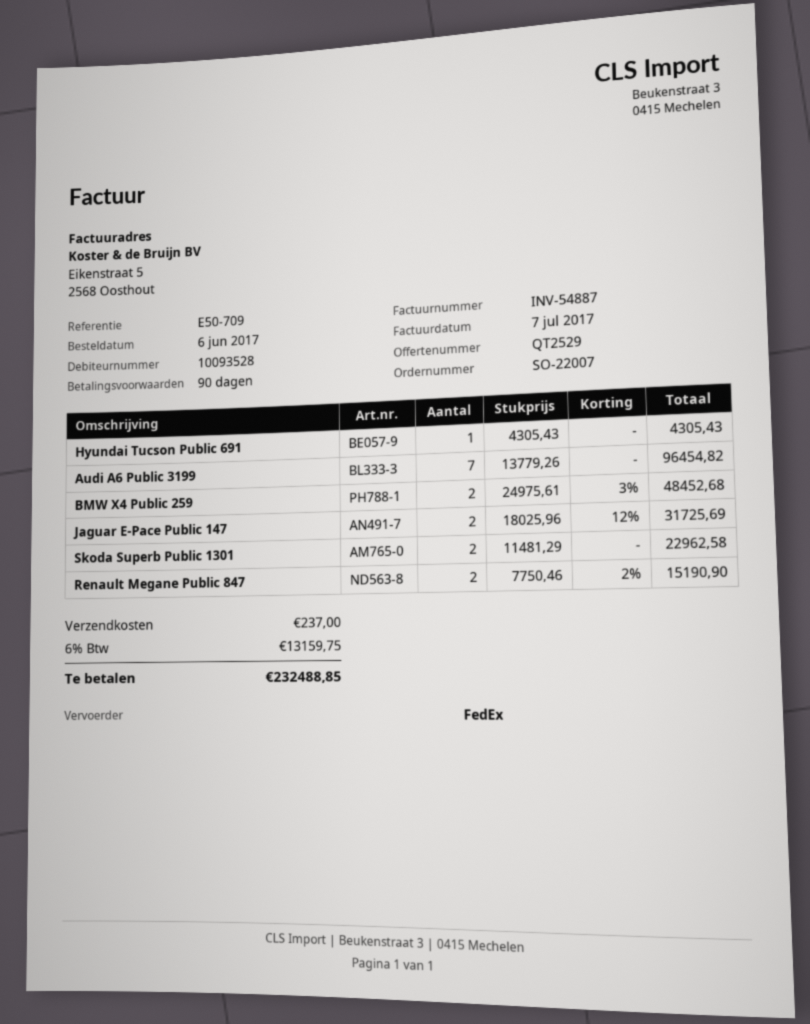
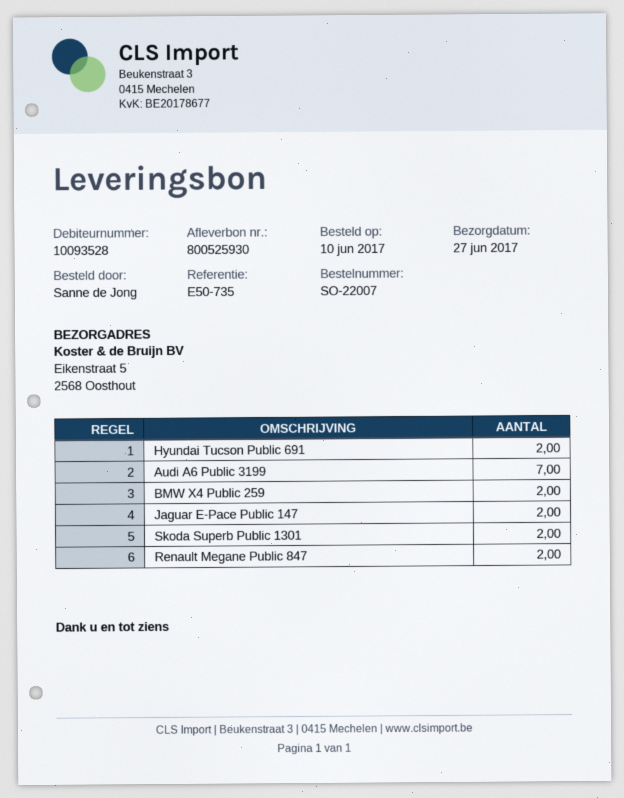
order date: 2017-06-06 -> 2017-06-10
reference: E50-709 -> E50-735
Hyundai Tucson Public 691: 1 -> 2

